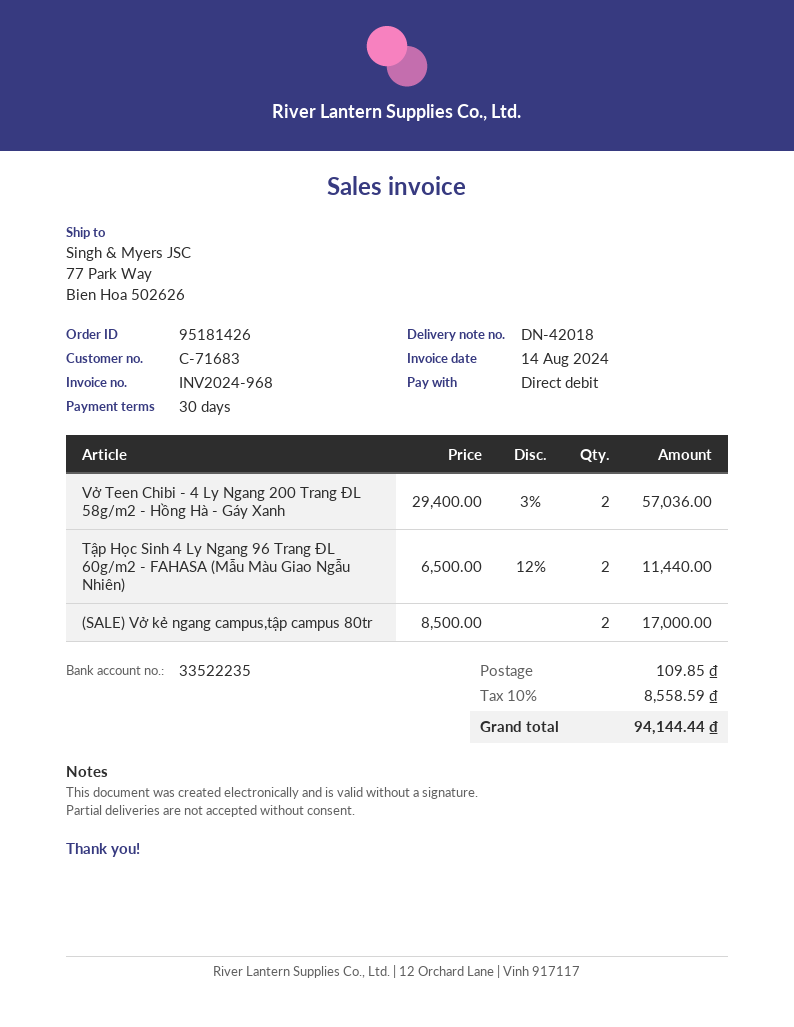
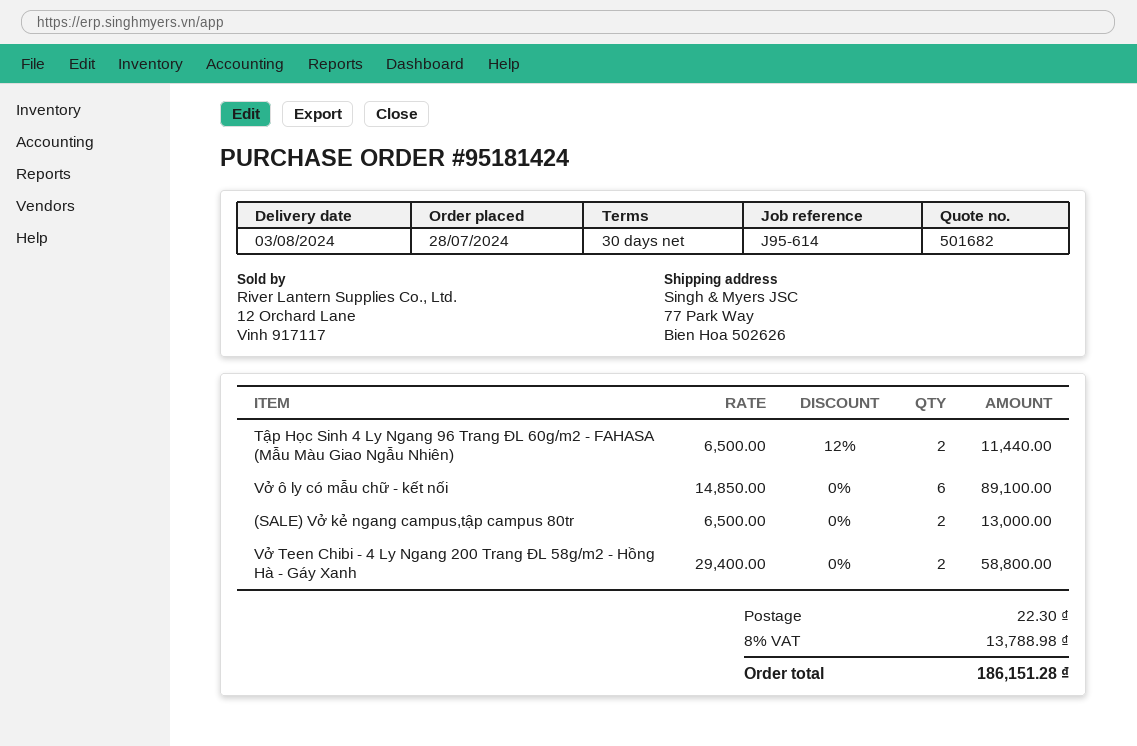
order number: 95181426 -> 95181424
Vở Teen Chibi - 4 Ly Ngang 200 Trang ĐL 58g/m2 - Hồng Hà - Gáy Xanh: 2 x 29400.00 - 3% = 57036.00 -> 2 x 29400.00 = 58800.00
(SALE) Vở kẻ ngang campus,tập campus 80tr: 2 x 8500.00 = 17000.00 -> 2 x 6500.00 = 13000.00
Vở ô ly có mẫu chữ - kết nối: none -> 6 x 14850.00 = 89100.00
shipping: 109.85 -> 22.30
tax: 10% = 8558.59 -> 8% = 13788.98
total: 94144.44 -> 186151.28

